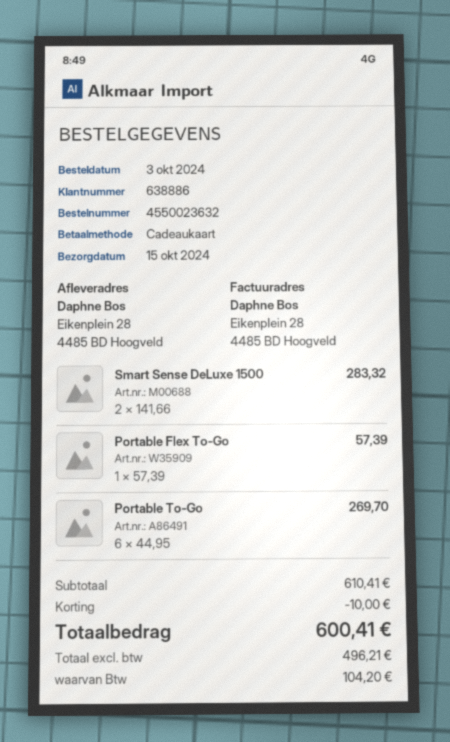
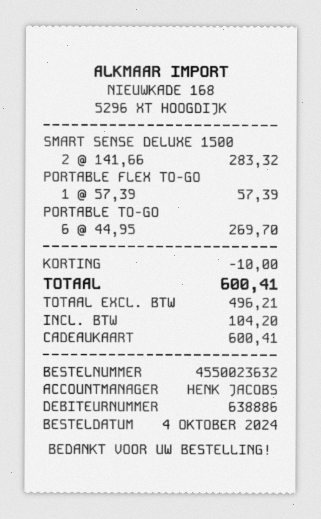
order date: 2024-10-03 -> 2024-10-04

